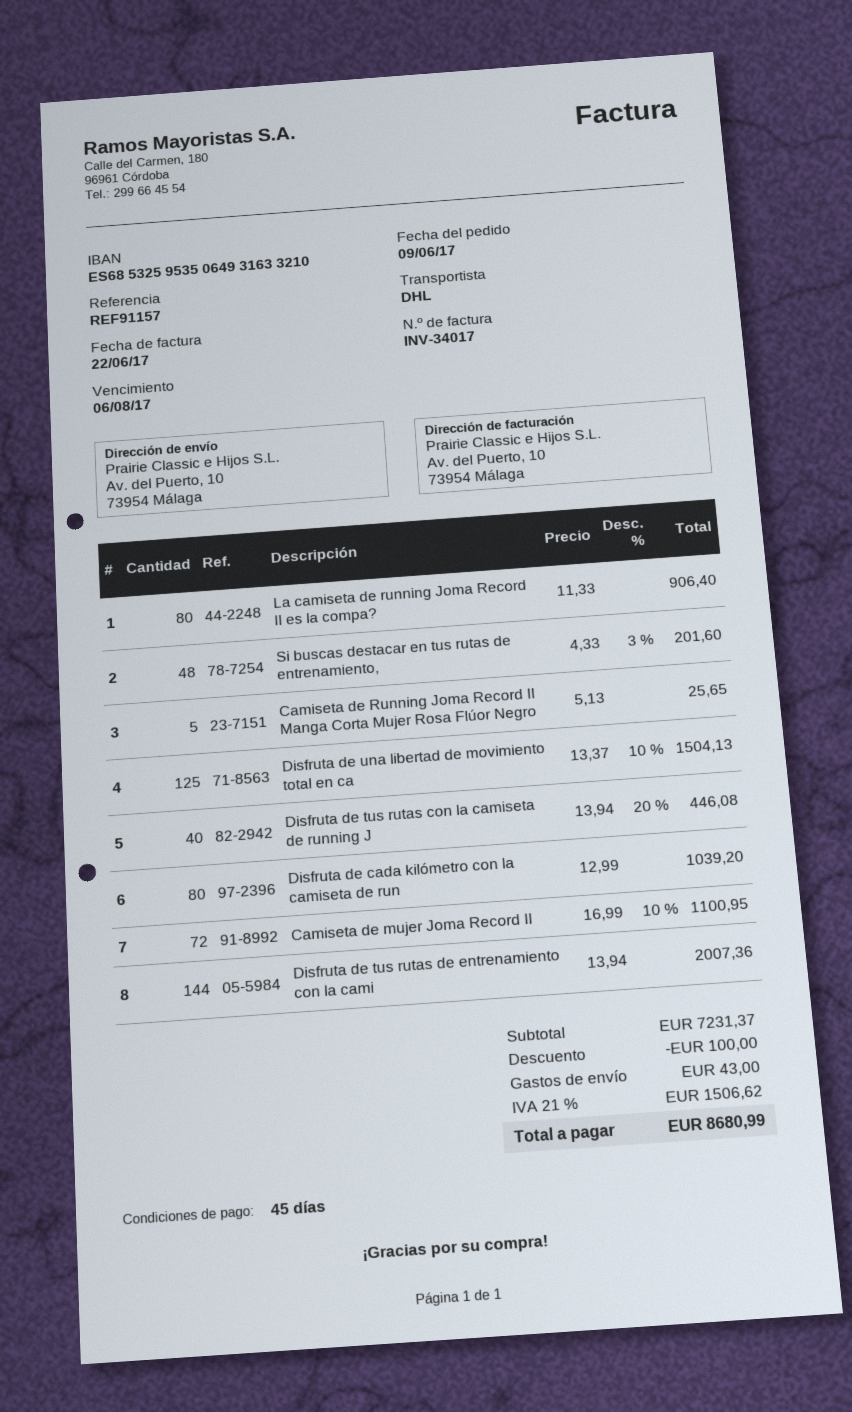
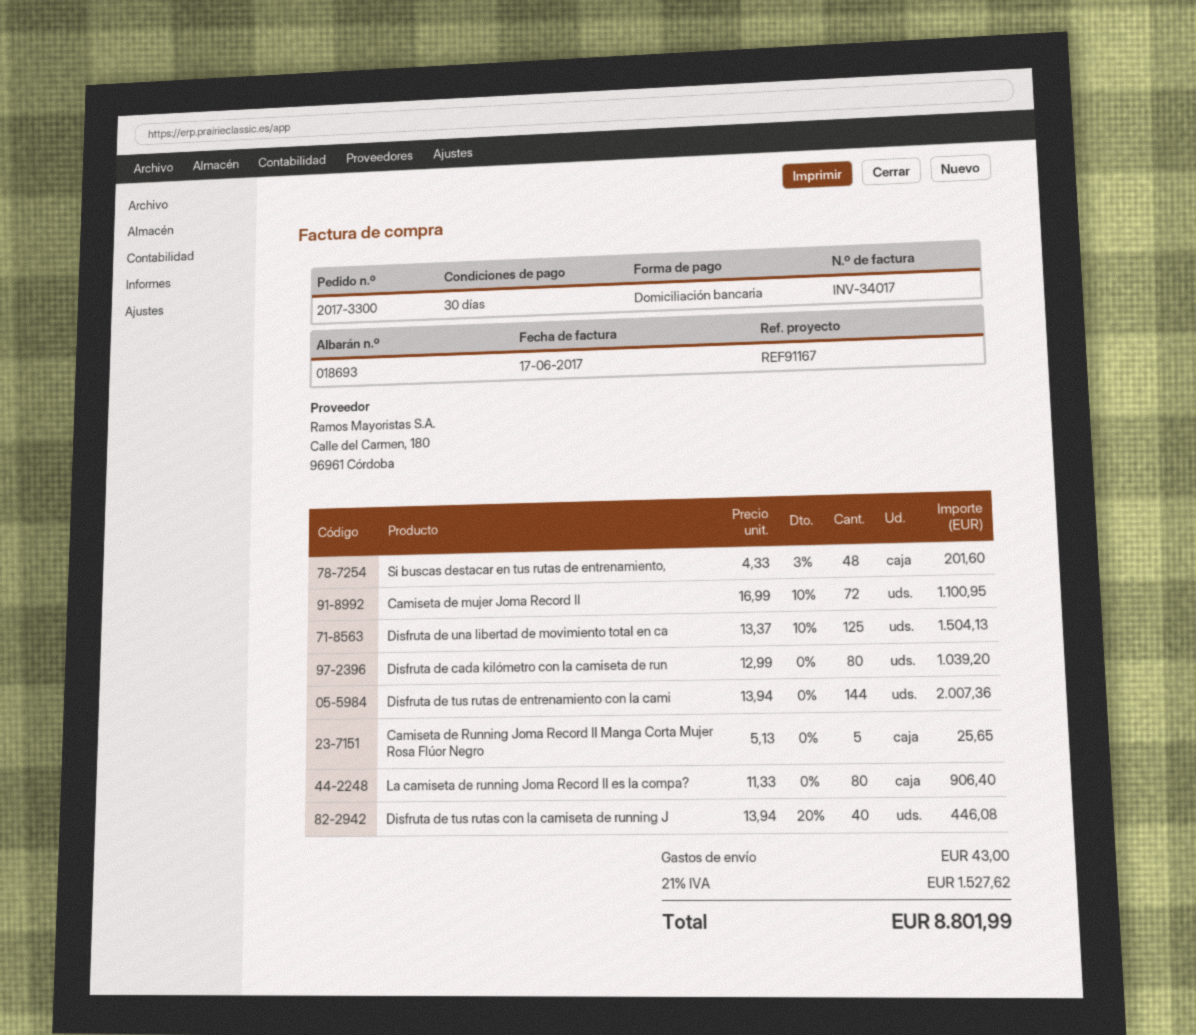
invoice date: 2017-06-22 -> 2017-06-17
payment terms: 45 days -> 30 days
reference: REF91157 -> REF91167
discount: 100.00 -> none
tax: 21% = 1506.62 -> 21% = 1527.62
total: 8680.99 -> 8801.99

